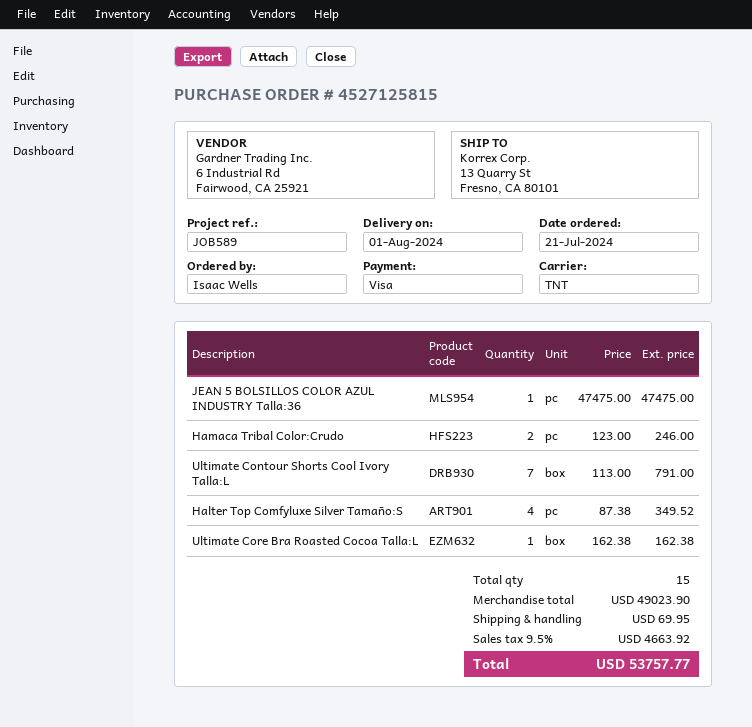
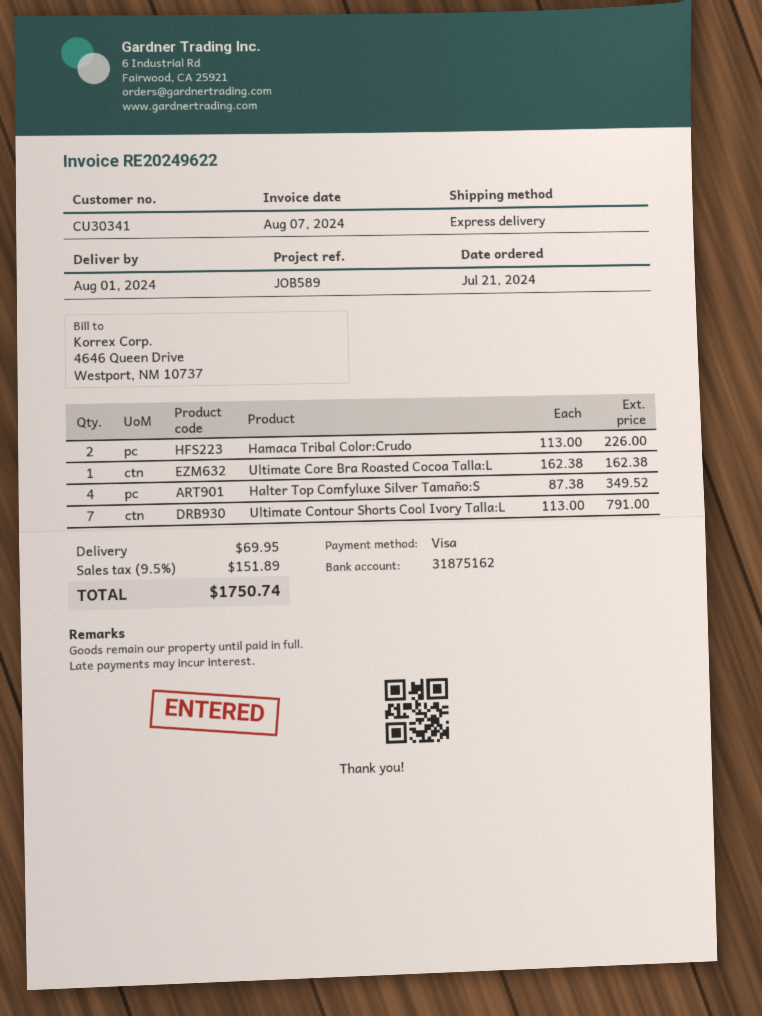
shipping method: TNT -> express
JEAN 5 BOLSILLOS COLOR AZUL INDUSTRY Talla:36: 1 x 47475.00 = 47475.00 -> none
Hamaca Tribal Color:Crudo: 2 x 123.00 = 246.00 -> 2 x 113.00 = 226.00
tax: 9.5% = 4663.92 -> 9.5% = 151.89
total: 53757.77 -> 1750.74

